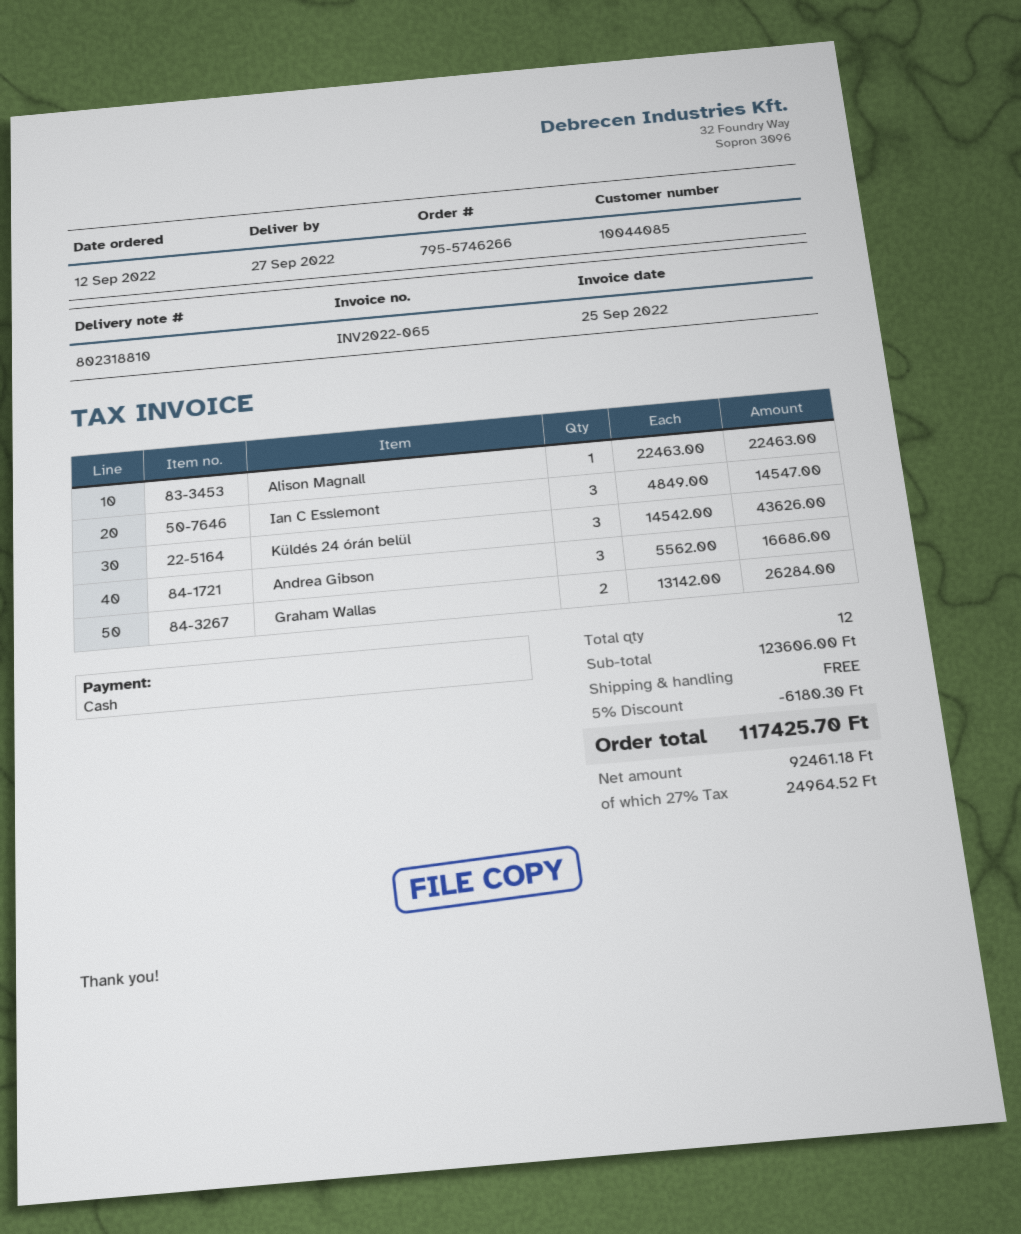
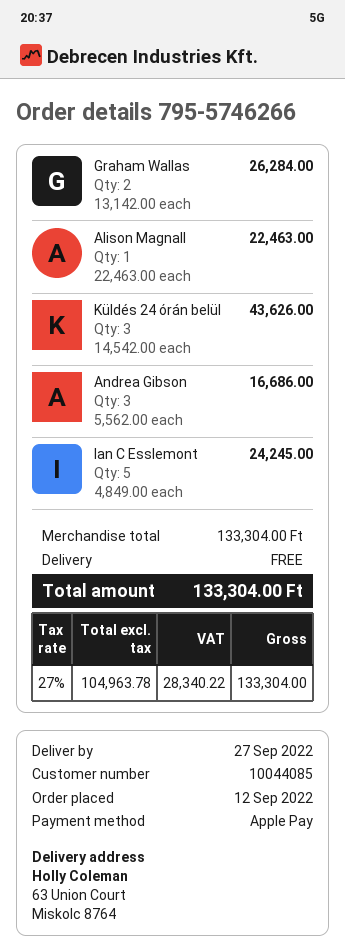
payment method: cash -> Apple Pay
Ian C Esslemont: 3 x 4849.00 = 14547.00 -> 5 x 4849.00 = 24245.00
subtotal: 123606.00 -> 133304.00
discount: 5% = 6180.30 -> none
net: 92461.18 -> 104963.78
tax: 27% = 24964.52 -> 27% = 28340.22
total: 117425.70 -> 133304.00

